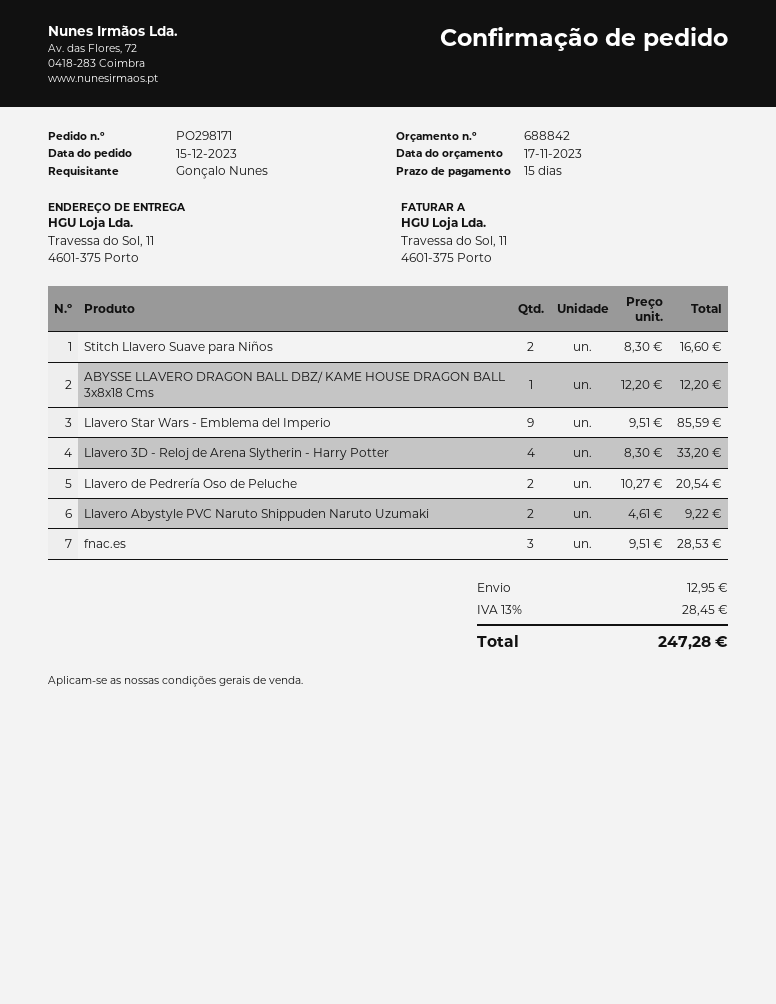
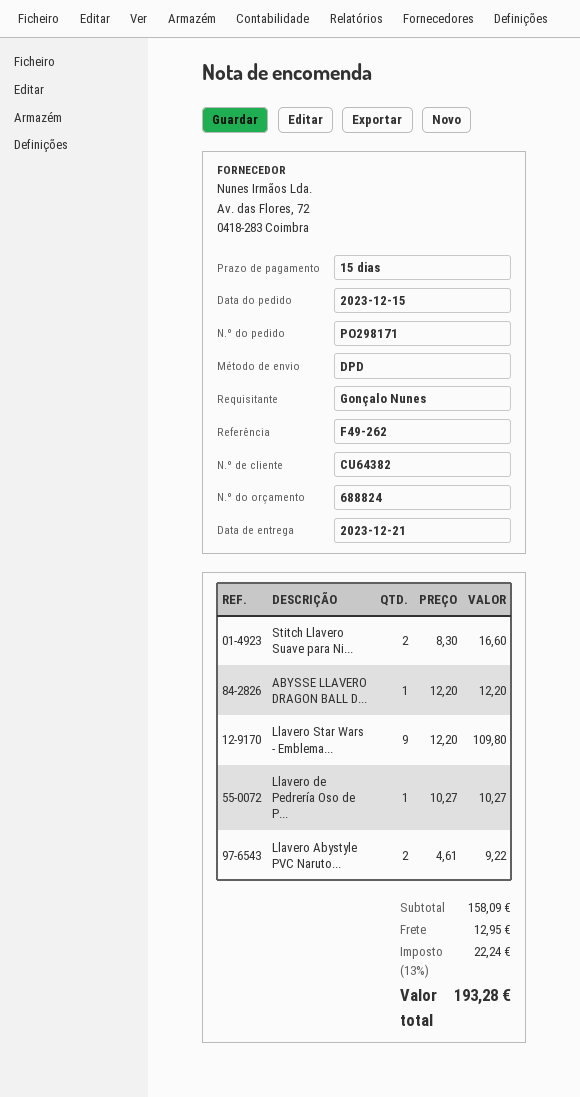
quote number: 688842 -> 688824
Llavero Star Wars - Emblema del Imperio: 9 x 9.51 = 85.59 -> 9 x 12.20 = 109.80
Llavero 3D - Reloj de Arena Slytherin - Harry Potter: 4 x 8.30 = 33.20 -> none
Llavero de Pedrería Oso de Peluche: 2 x 10.27 = 20.54 -> 1 x 10.27 = 10.27
fnac.es: 3 x 9.51 = 28.53 -> none
tax: 13% = 28.45 -> 13% = 22.24
total: 247.28 -> 193.28

